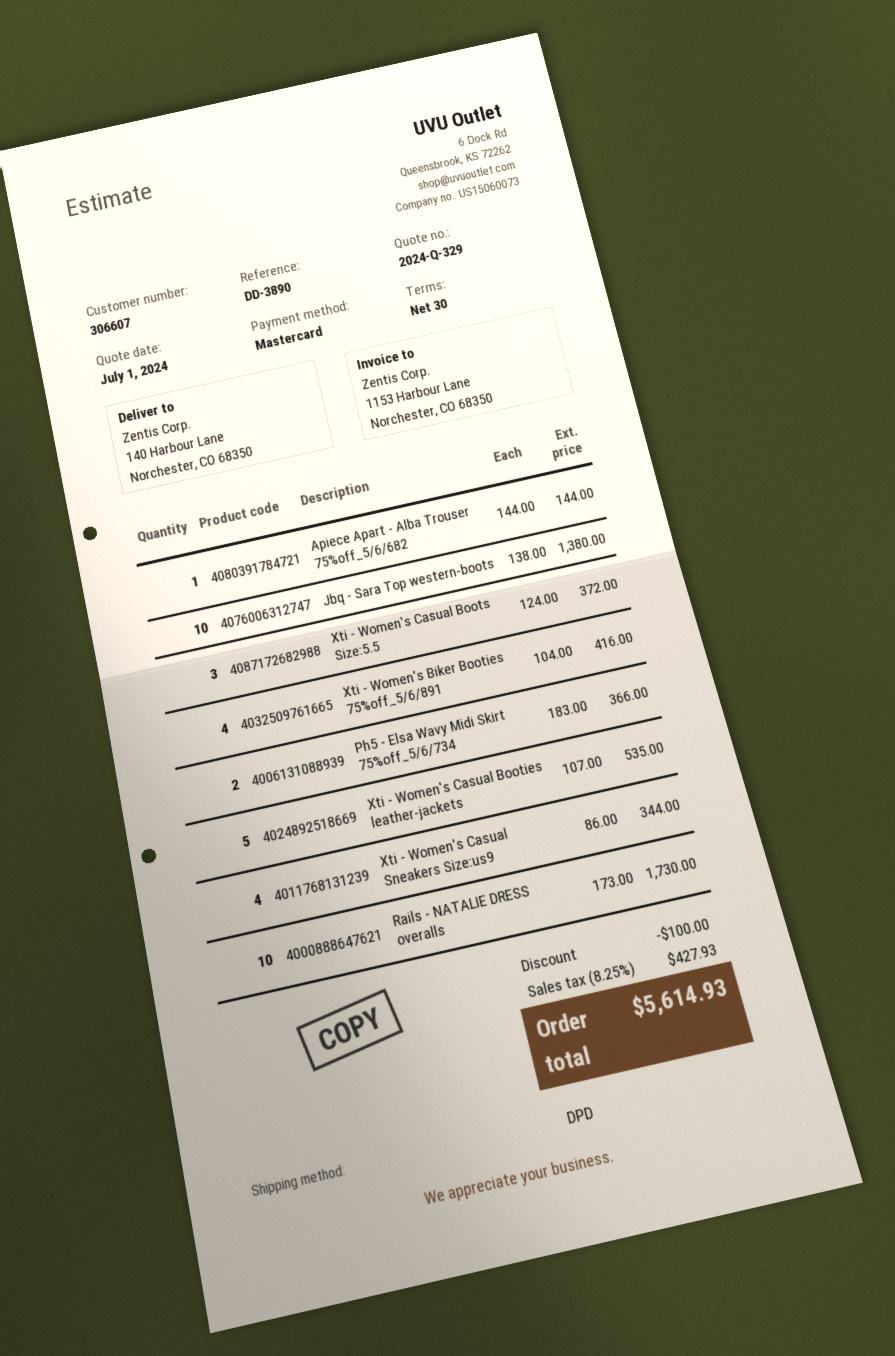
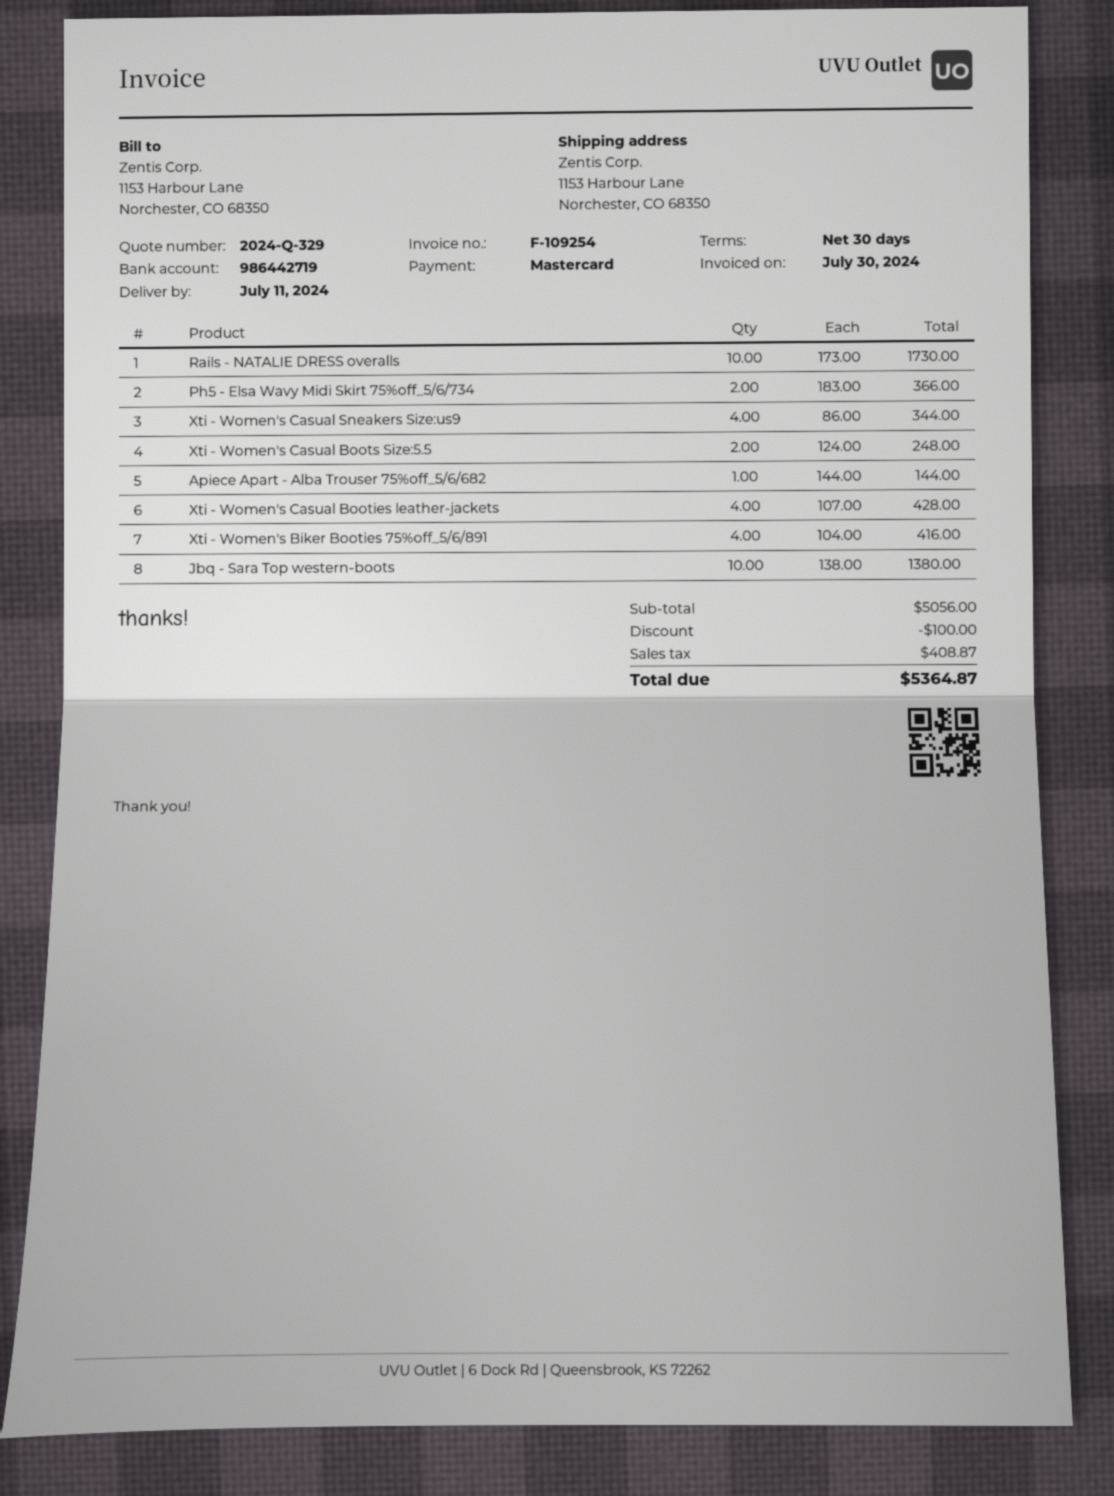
ship to: 140 Harbour Lane, Norchester, CO 68350 -> 1153 Harbour Lane, Norchester, CO 68350
Xti - Women's Casual Boots Size:5.5: 3 x 124.00 = 372.00 -> 2 x 124.00 = 248.00
Xti - Women's Casual Booties leather-jackets: 5 x 107.00 = 535.00 -> 4 x 107.00 = 428.00
tax: 427.93 -> 408.87
total: 5614.93 -> 5364.87

